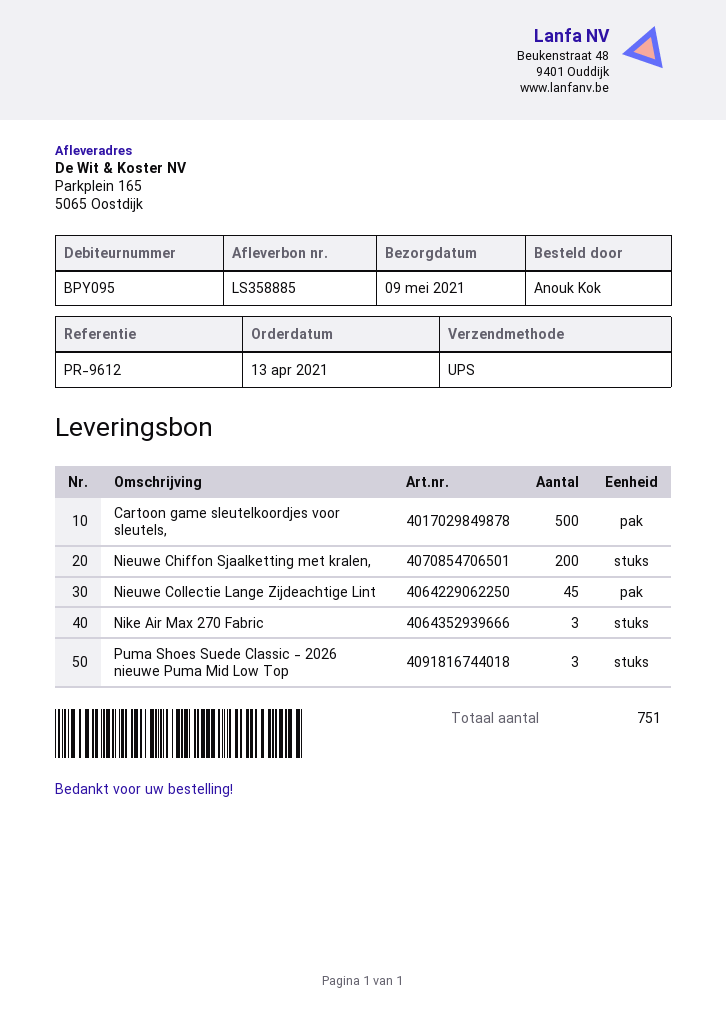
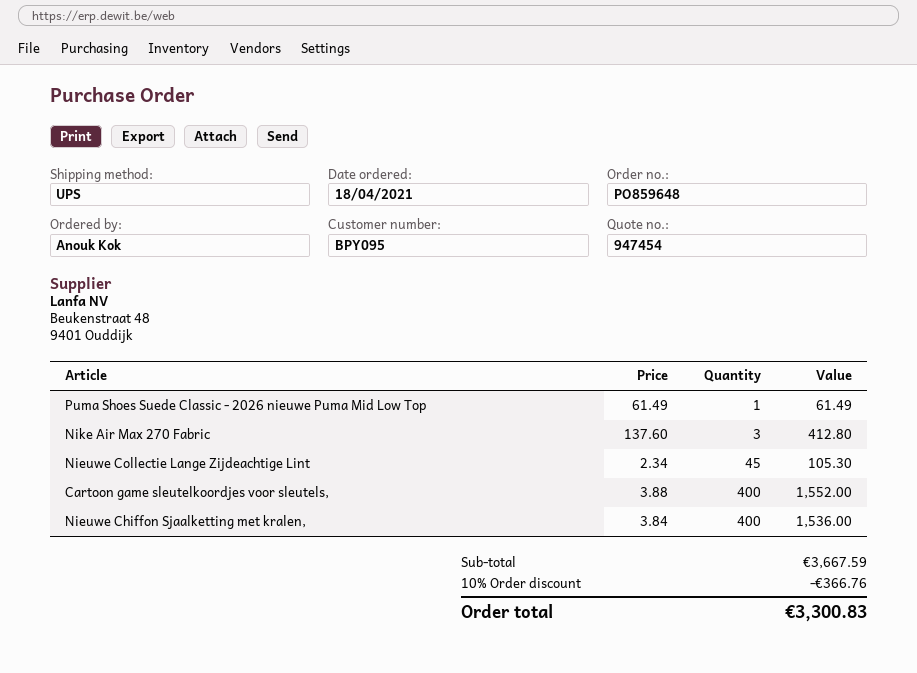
order date: 2021-04-13 -> 2021-04-18
Cartoon game sleutelkoordjes voor sleutels,: 500 -> 400
Nieuwe Chiffon Sjaalketting met kralen,: 200 -> 400
Puma Shoes Suede Classic - 2026 nieuwe Puma Mid Low Top: 3 -> 1

